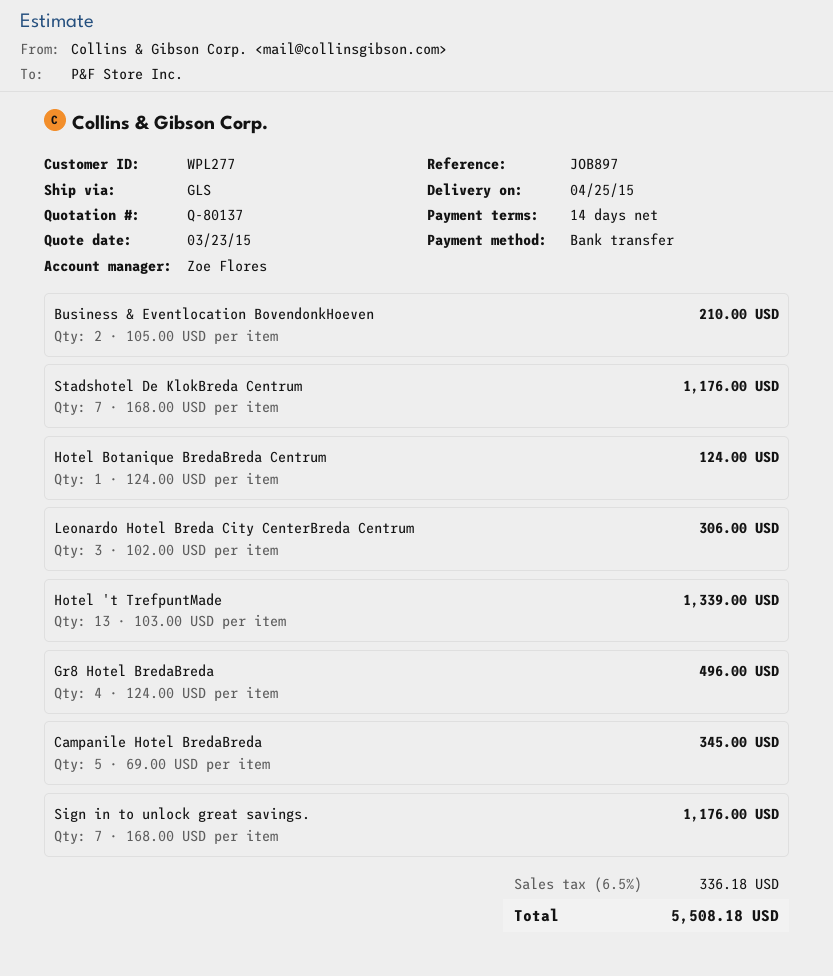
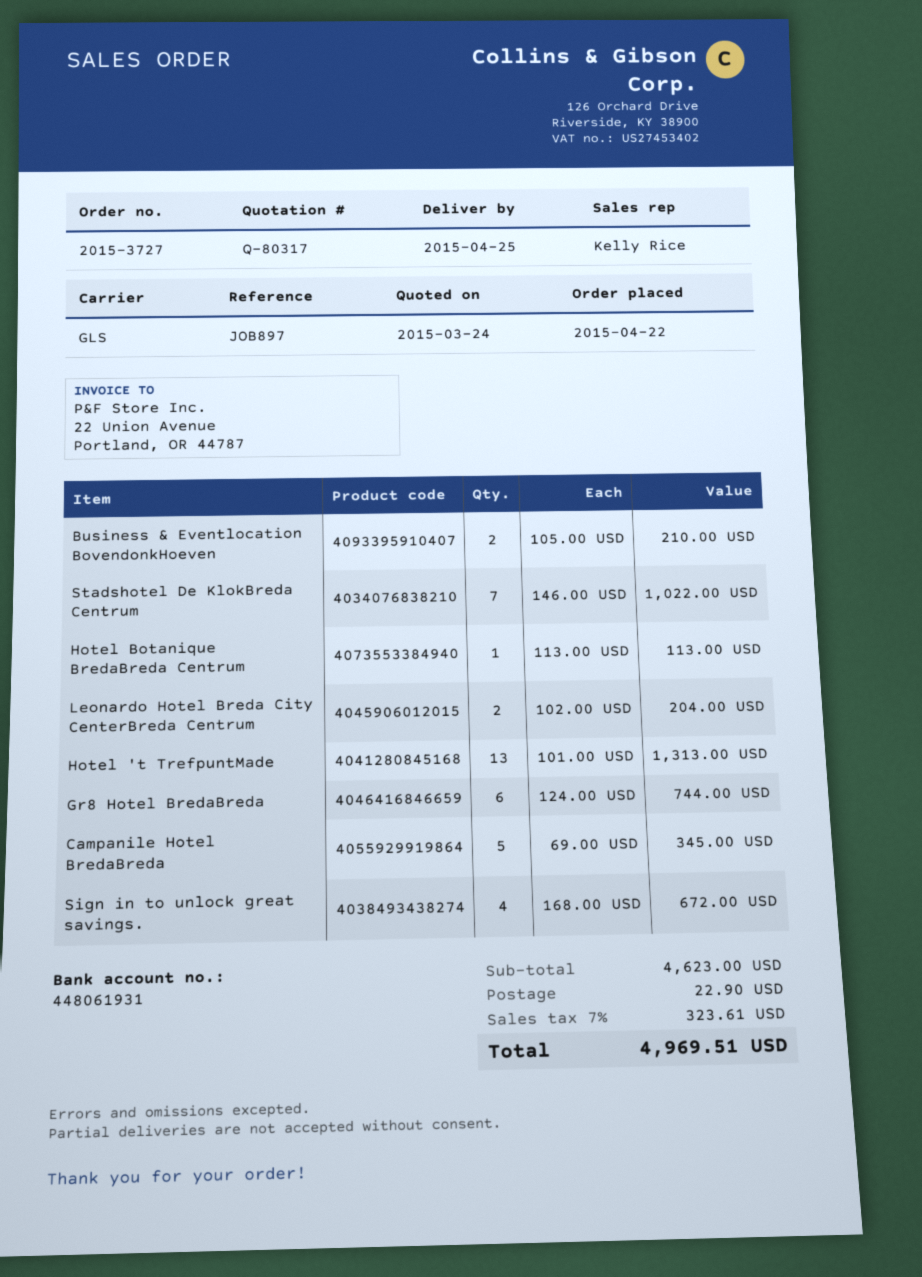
quote number: Q-80137 -> Q-80317
quote date: 2015-03-23 -> 2015-03-24
sales rep: Zoe Flores -> Kelly Rice
Stadshotel De KlokBreda Centrum: 7 x 168.00 = 1176.00 -> 7 x 146.00 = 1022.00
Hotel Botanique BredaBreda Centrum: 1 x 124.00 = 124.00 -> 1 x 113.00 = 113.00
Leonardo Hotel Breda City CenterBreda Centrum: 3 x 102.00 = 306.00 -> 2 x 102.00 = 204.00
Hotel 't TrefpuntMade: 13 x 103.00 = 1339.00 -> 13 x 101.00 = 1313.00
Gr8 Hotel BredaBreda: 4 x 124.00 = 496.00 -> 6 x 124.00 = 744.00
Sign in to unlock great savings.: 7 x 168.00 = 1176.00 -> 4 x 168.00 = 672.00
shipping: none -> 22.90
tax: 6.5% = 336.18 -> 7% = 323.61
total: 5508.18 -> 4969.51

